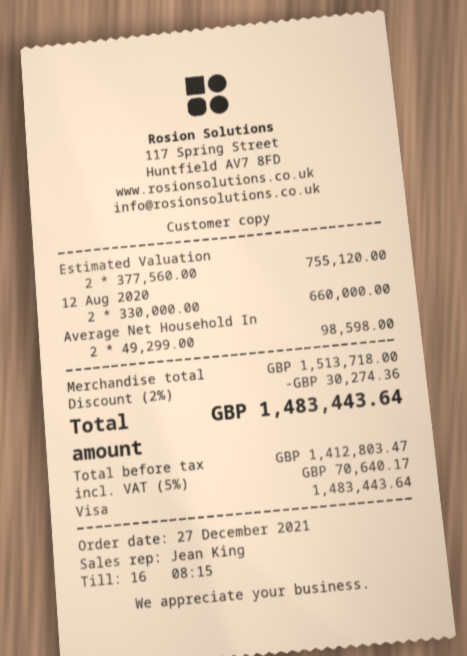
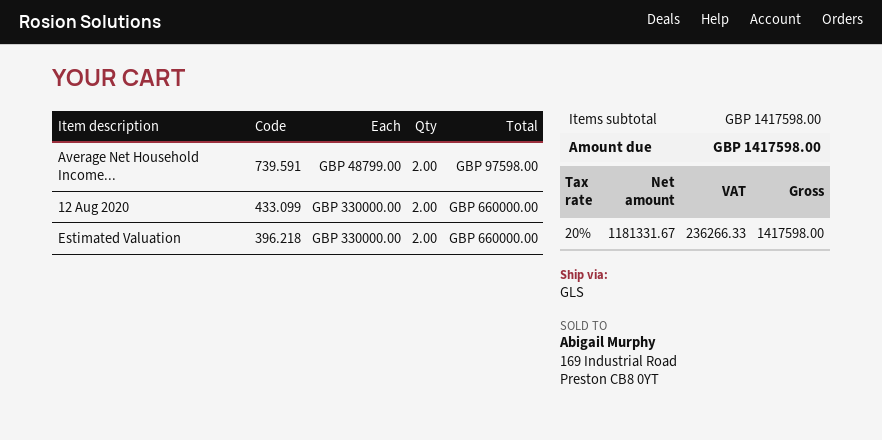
Estimated Valuation: 2 x 377560.00 = 755120.00 -> 2 x 330000.00 = 660000.00
Average Net Household In: 2 x 49299.00 = 98598.00 -> 2 x 48799.00 = 97598.00
subtotal: 1513718.00 -> 1417598.00
discount: 2% = 30274.36 -> none
net: 1412803.47 -> 1181331.67
tax: 5% = 70640.17 -> 20% = 236266.33
total: 1483443.64 -> 1417598.00

